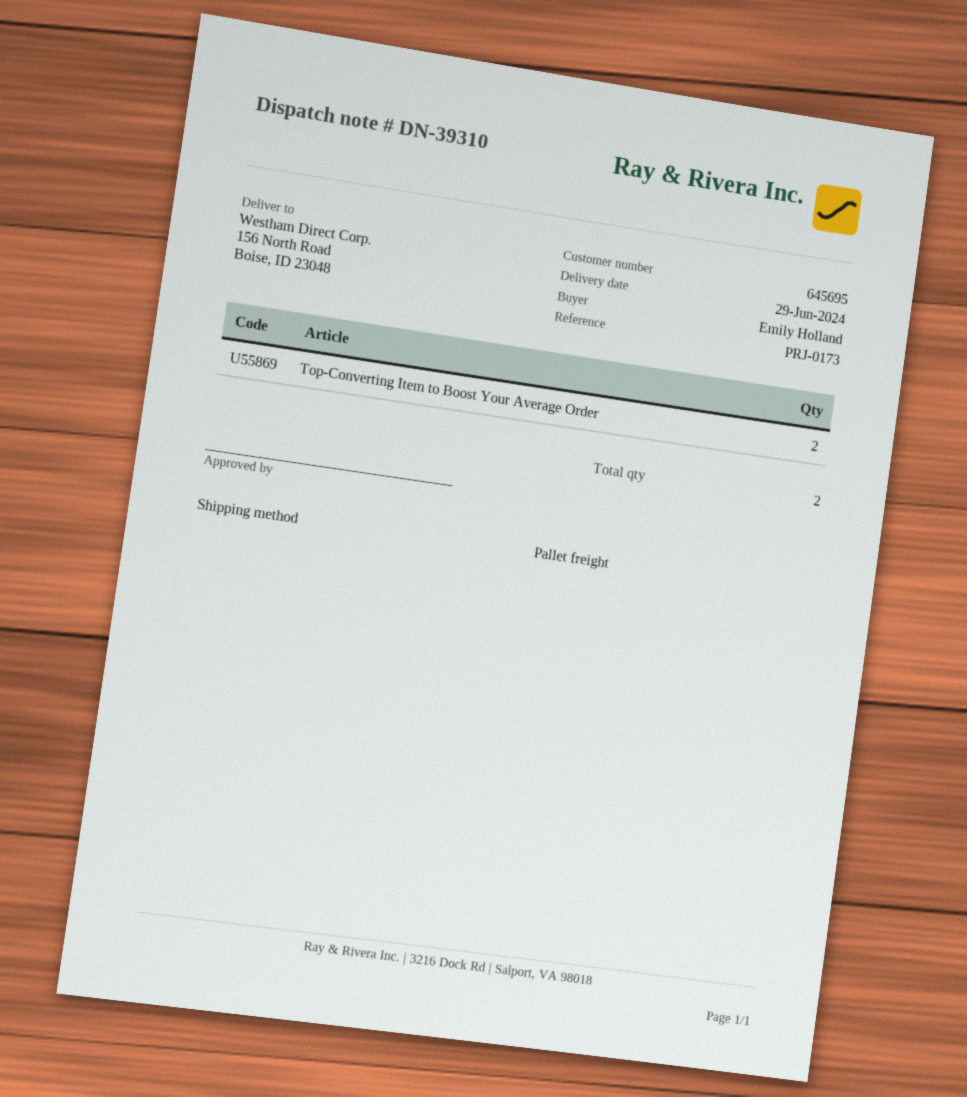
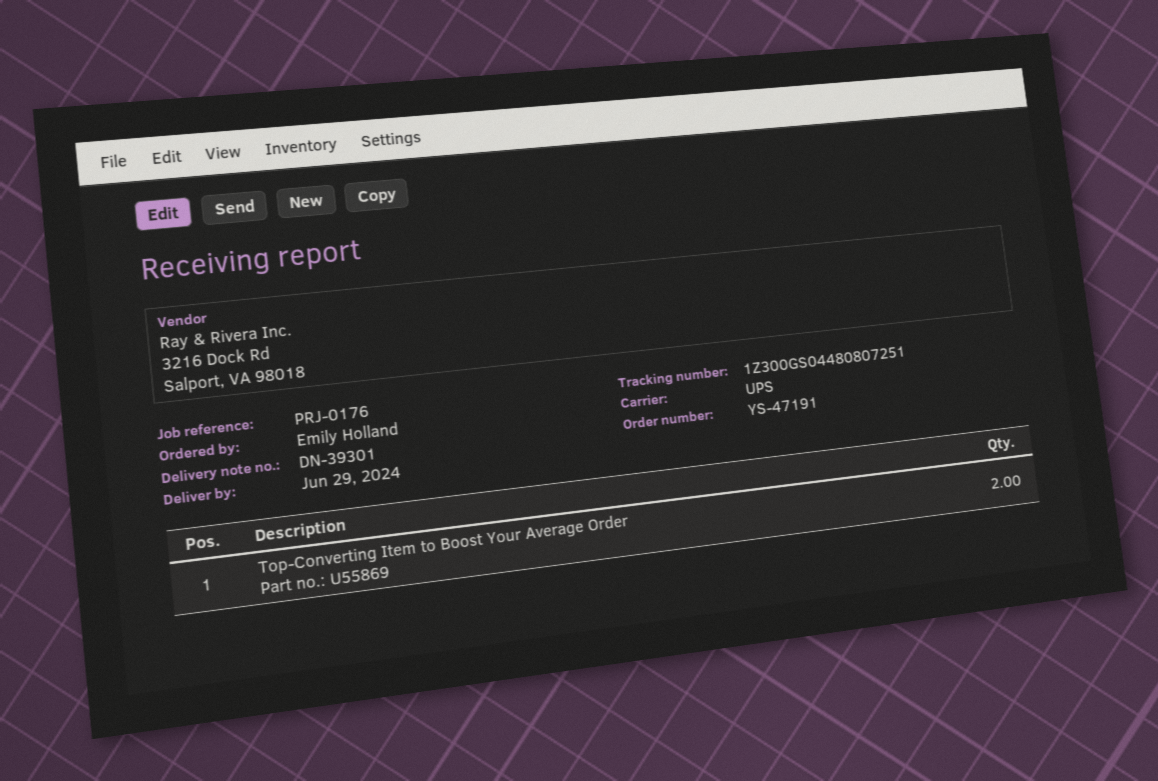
delivery note number: DN-39310 -> DN-39301
reference: PRJ-0173 -> PRJ-0176
shipping method: pallet freight -> UPS

